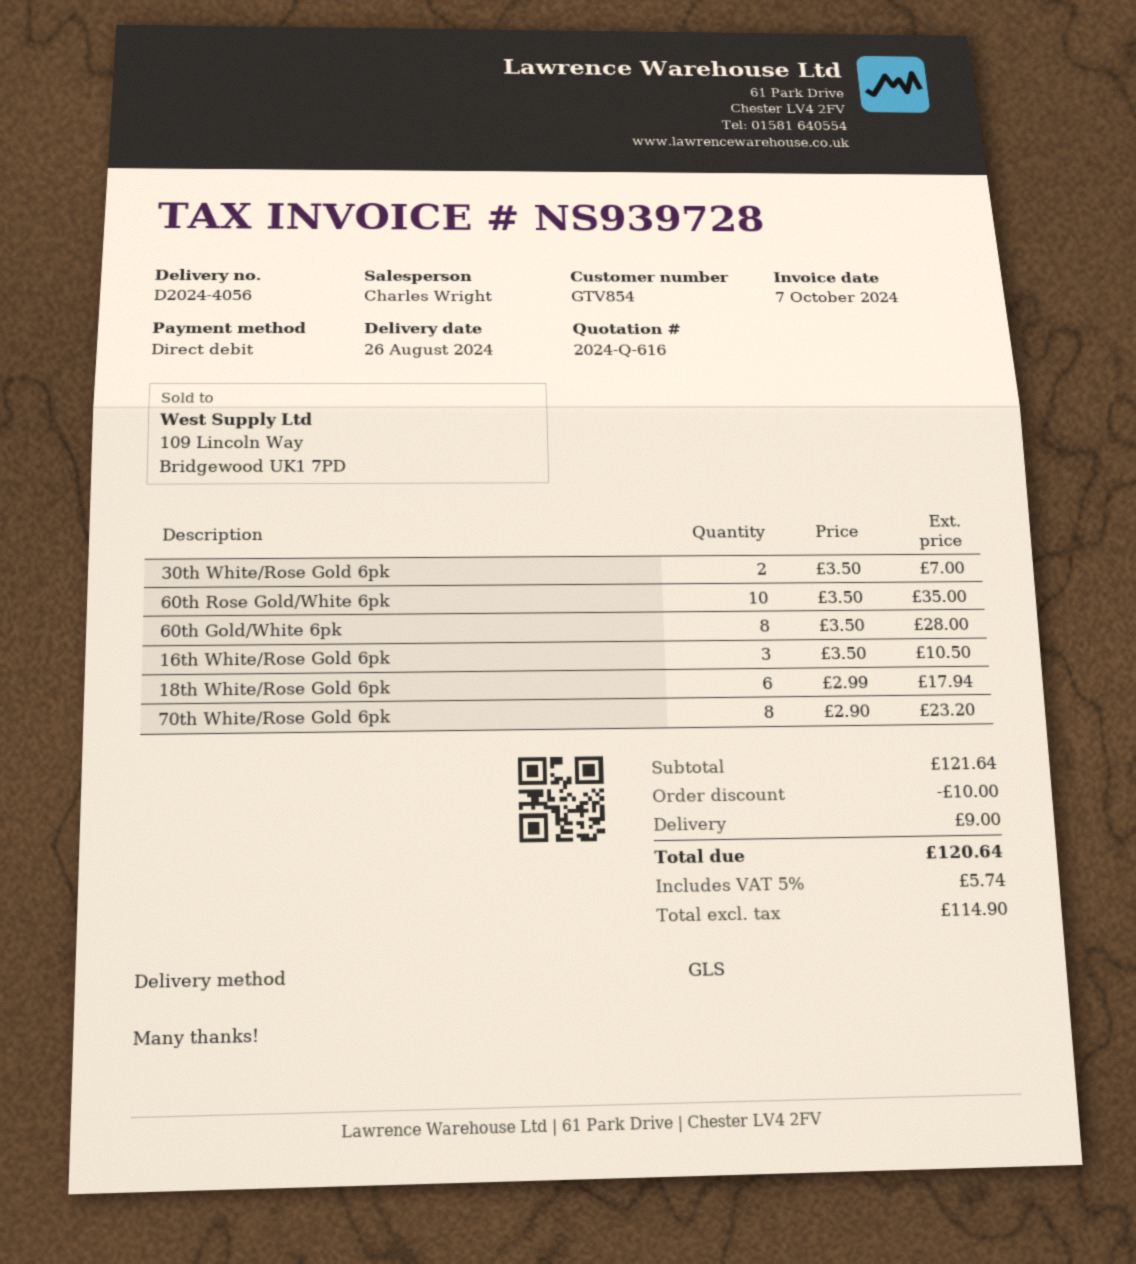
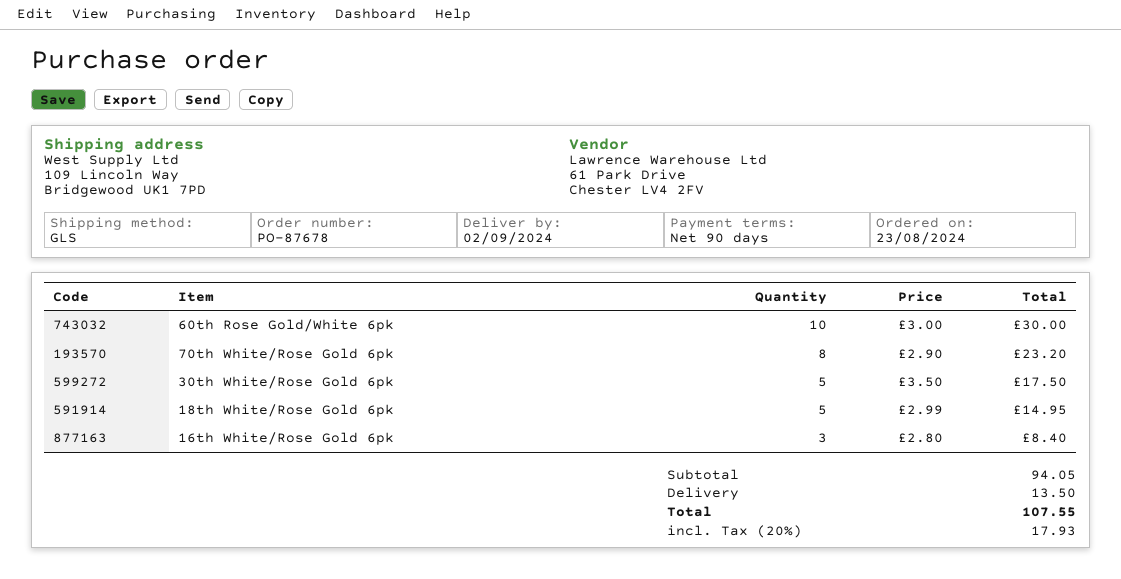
delivery date: 2024-08-26 -> 2024-09-02
30th White/Rose Gold 6pk: 2 x 3.50 = 7.00 -> 5 x 3.50 = 17.50
60th Rose Gold/White 6pk: 10 x 3.50 = 35.00 -> 10 x 3.00 = 30.00
60th Gold/White 6pk: 8 x 3.50 = 28.00 -> none
16th White/Rose Gold 6pk: 3 x 3.50 = 10.50 -> 3 x 2.80 = 8.40
18th White/Rose Gold 6pk: 6 x 2.99 = 17.94 -> 5 x 2.99 = 14.95
subtotal: 121.64 -> 94.05
discount: 10.00 -> none
shipping: 9.00 -> 13.50
tax: 5% = 5.74 -> 20% = 17.93
total: 120.64 -> 107.55

